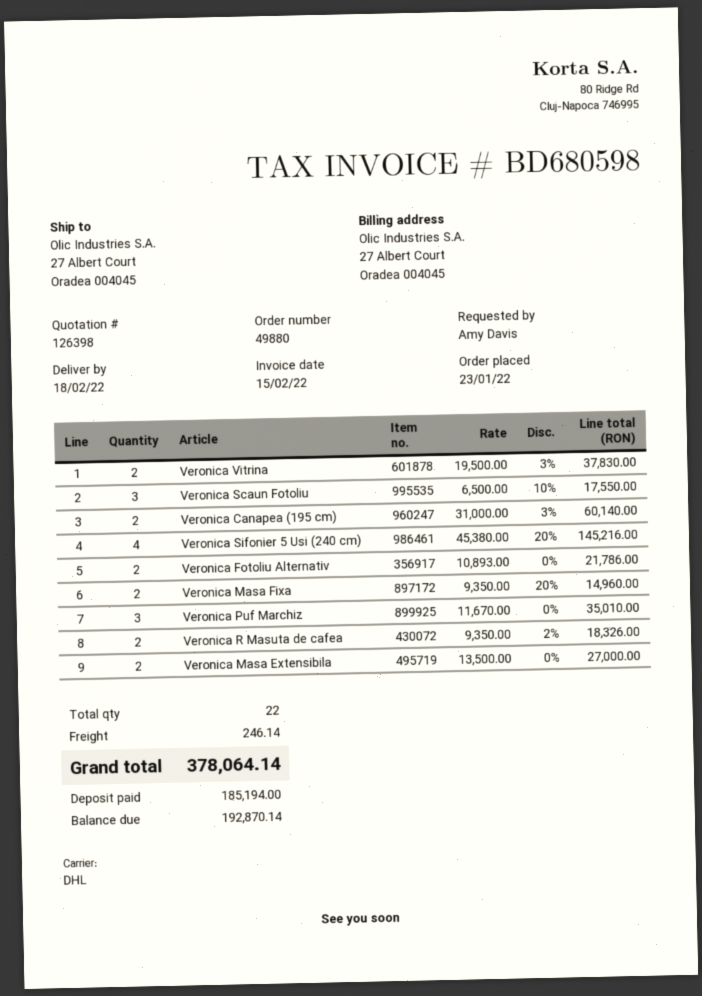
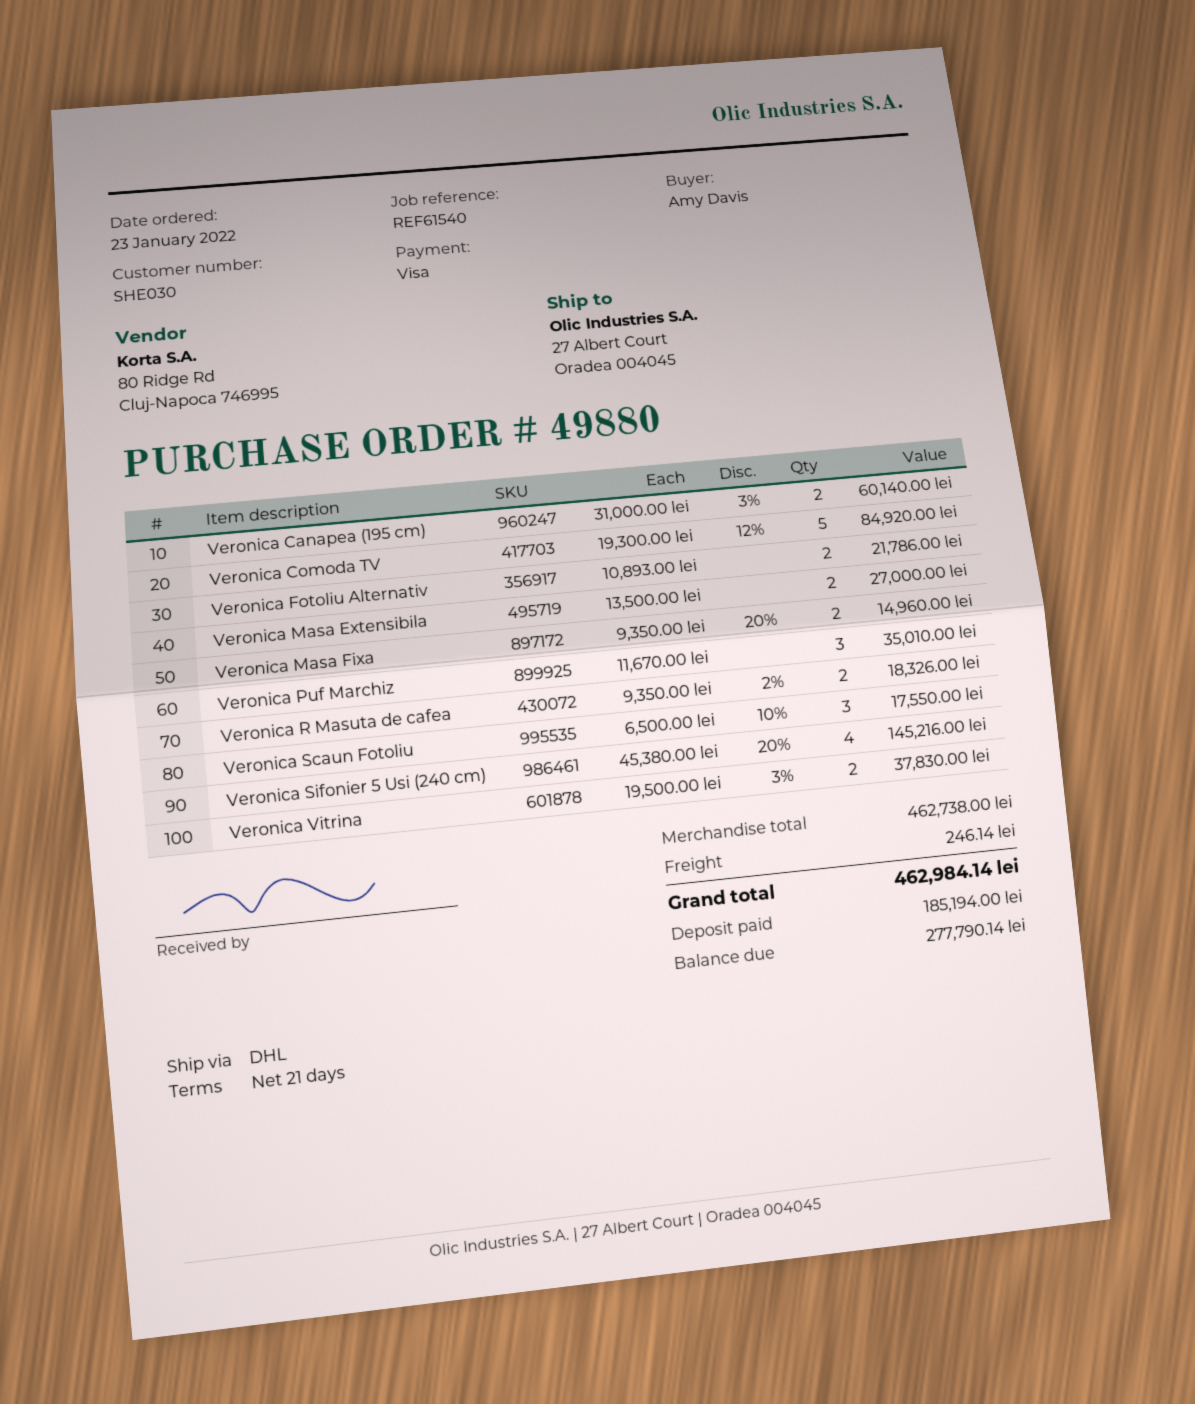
Veronica Comoda TV: none -> 5 x 19300.00 - 12% = 84920.00
total: 378064.14 -> 462984.14
balance: 192870.14 -> 277790.14

